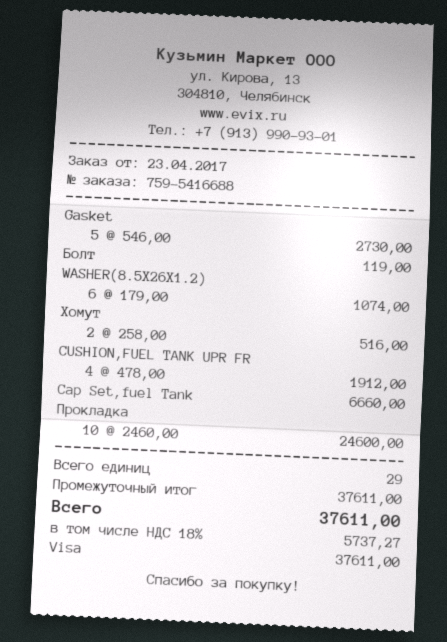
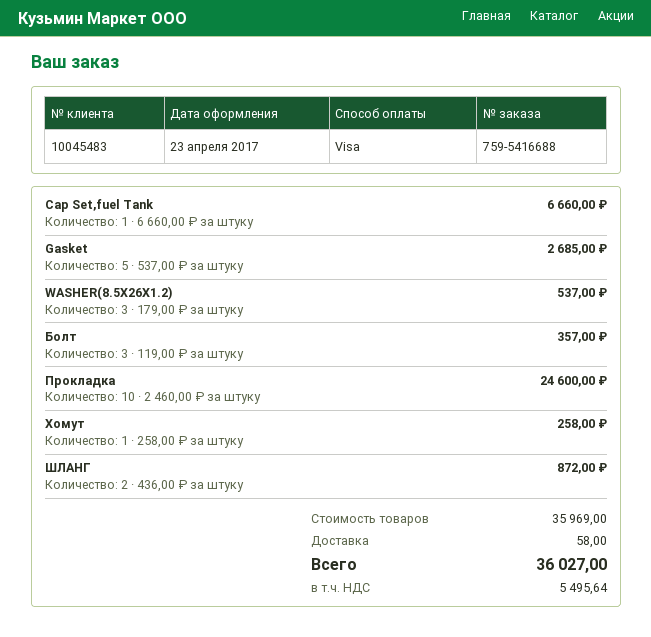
Gasket: 5 x 546.00 = 2730.00 -> 5 x 537.00 = 2685.00
Болт: 1 x 119.00 = 119.00 -> 3 x 119.00 = 357.00
WASHER(8.5X26X1.2): 6 x 179.00 = 1074.00 -> 3 x 179.00 = 537.00
Хомут: 2 x 258.00 = 516.00 -> 1 x 258.00 = 258.00
CUSHION,FUEL TANK UPR FR: 4 x 478.00 = 1912.00 -> none
ШЛАНГ: none -> 2 x 436.00 = 872.00
subtotal: 37611.00 -> 35969.00
shipping: none -> 58.00
tax: 5737.27 -> 5495.64
total: 37611.00 -> 36027.00

